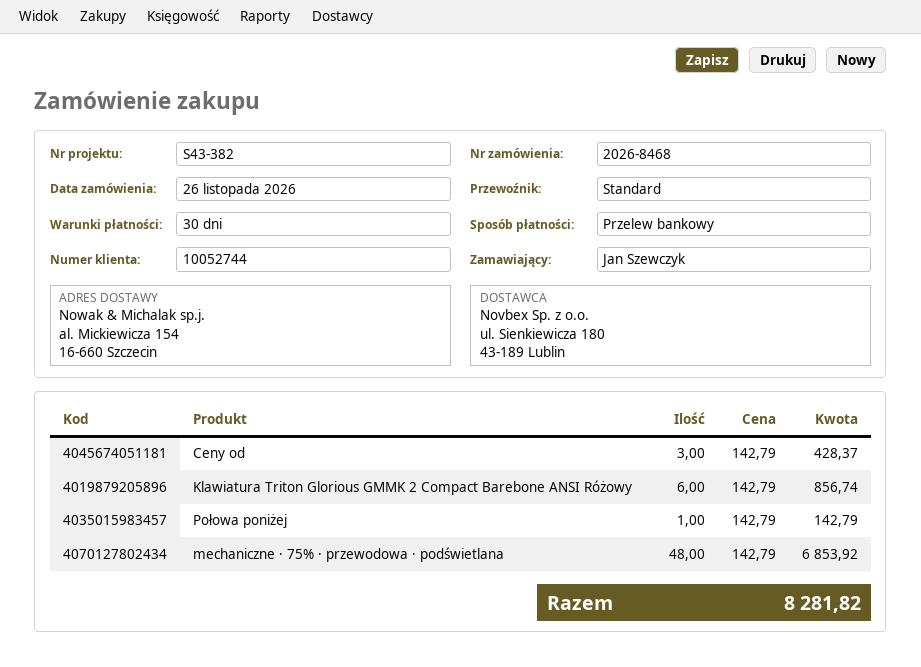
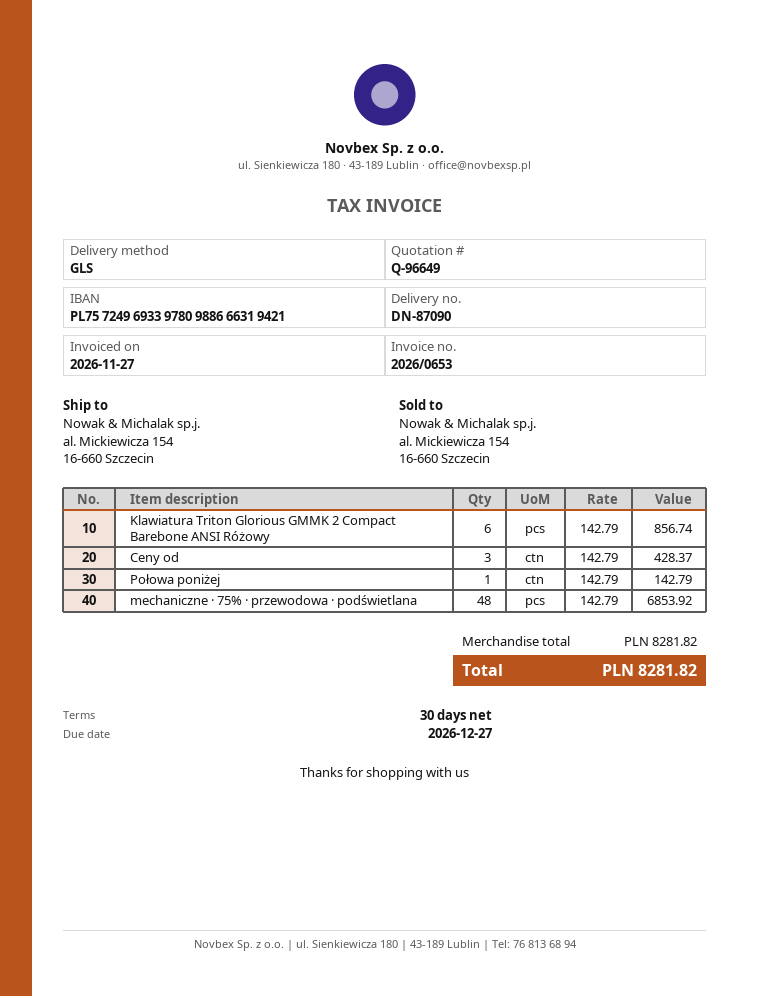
shipping method: standard -> GLS

